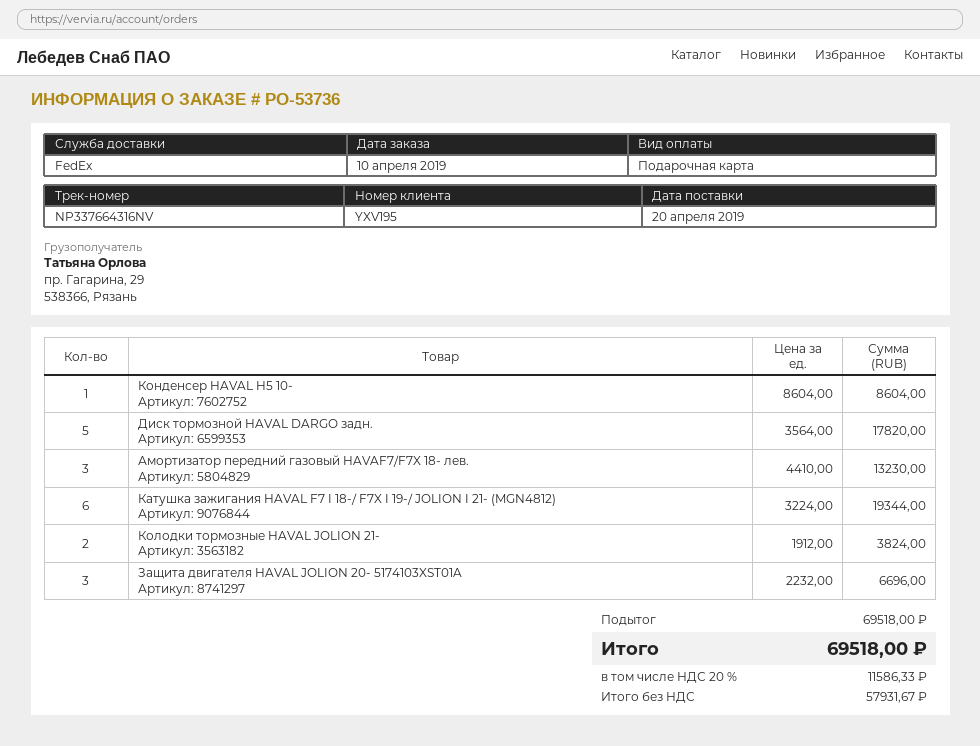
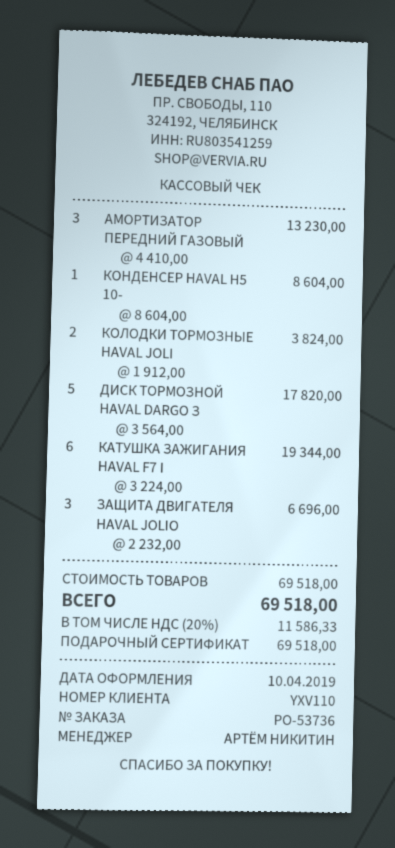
customer number: YXV195 -> YXV110

